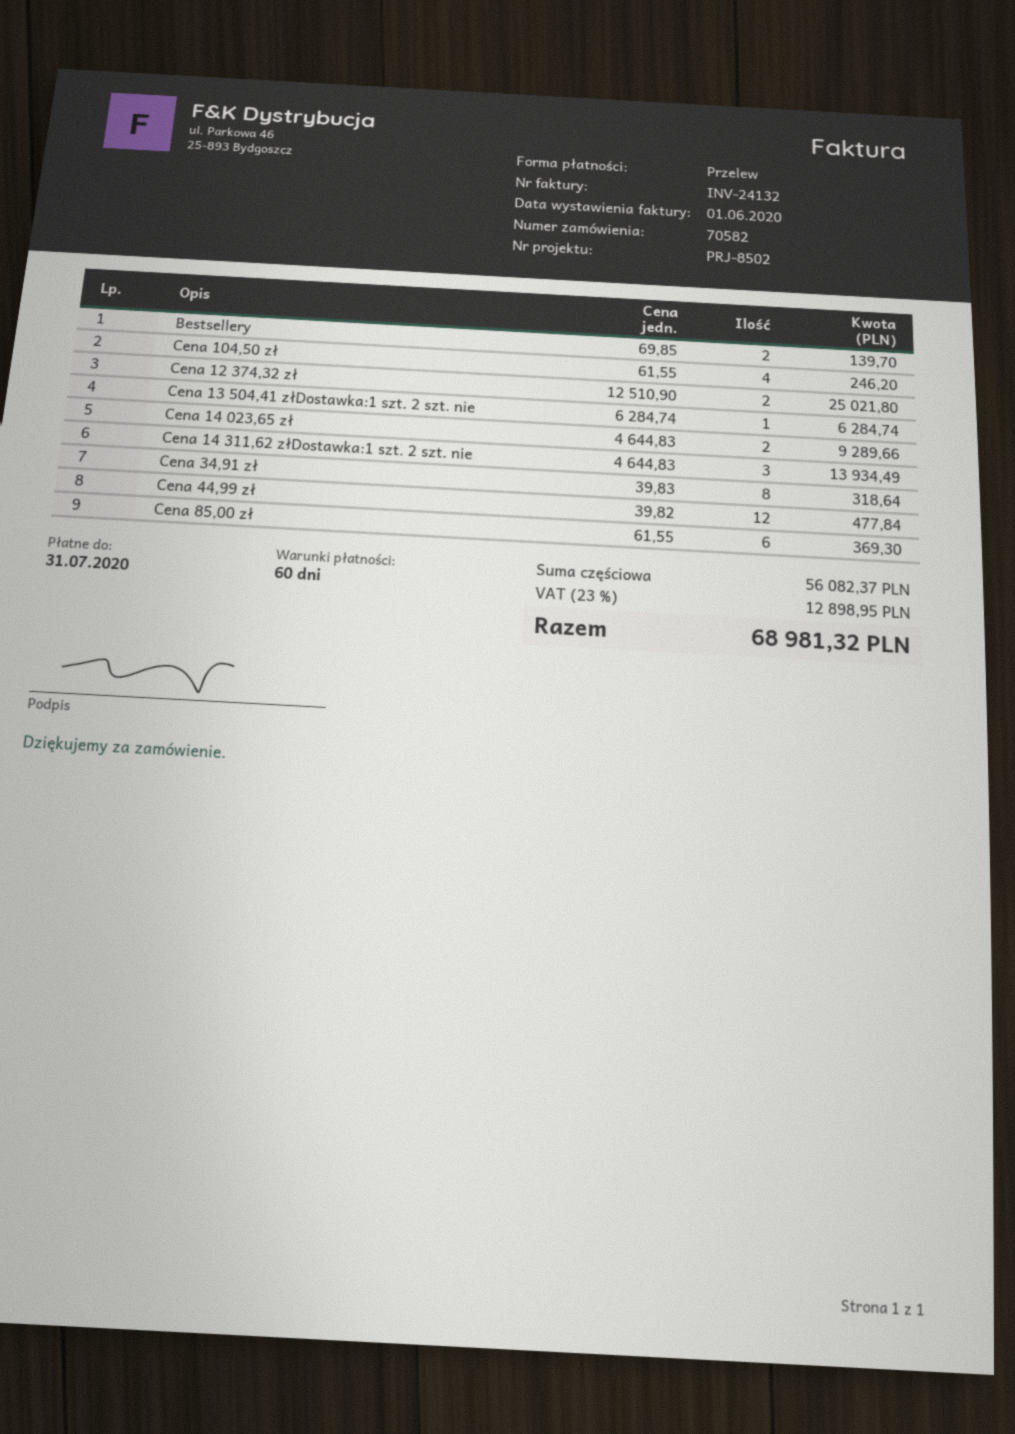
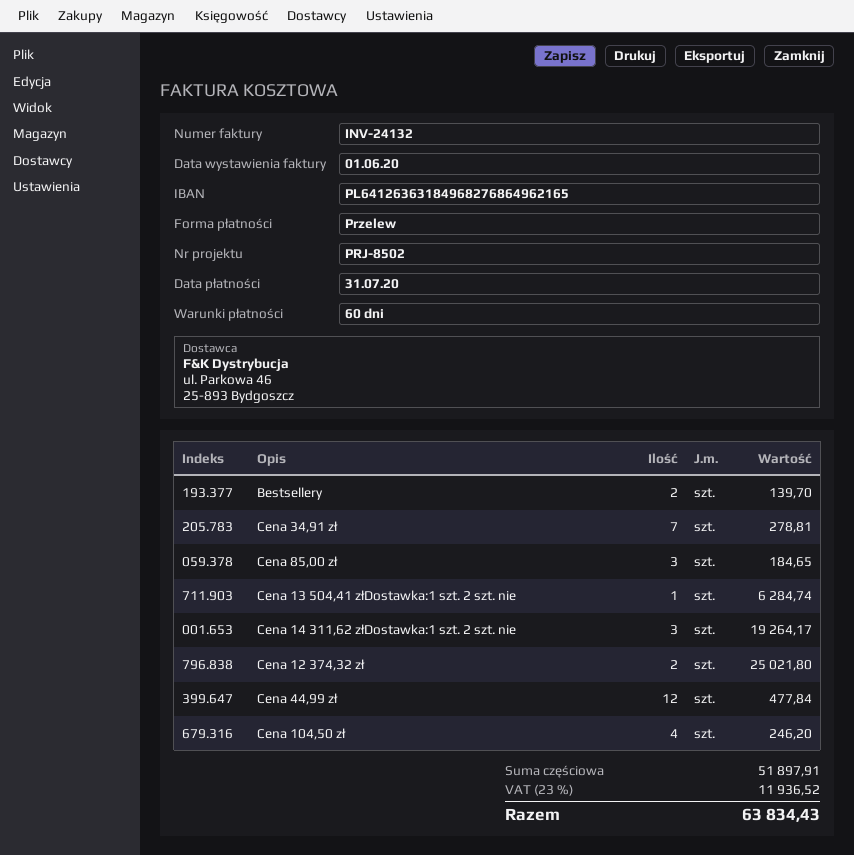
Cena 14 023,65 zł: 2 for 9289.66 -> none
Cena 14 311,62 złDostawka:1 szt. 2 szt. nie: 3 for 13934.49 -> 3 for 19264.17
Cena 34,91 zł: 8 for 318.64 -> 7 for 278.81
Cena 85,00 zł: 6 for 369.30 -> 3 for 184.65
subtotal: 56082.37 -> 51897.91
tax: 23% = 12898.95 -> 23% = 11936.52
total: 68981.32 -> 63834.43

